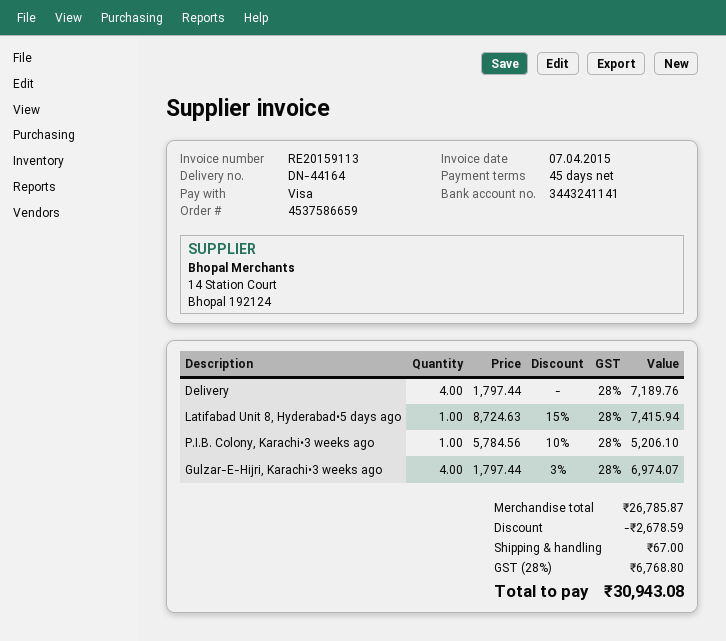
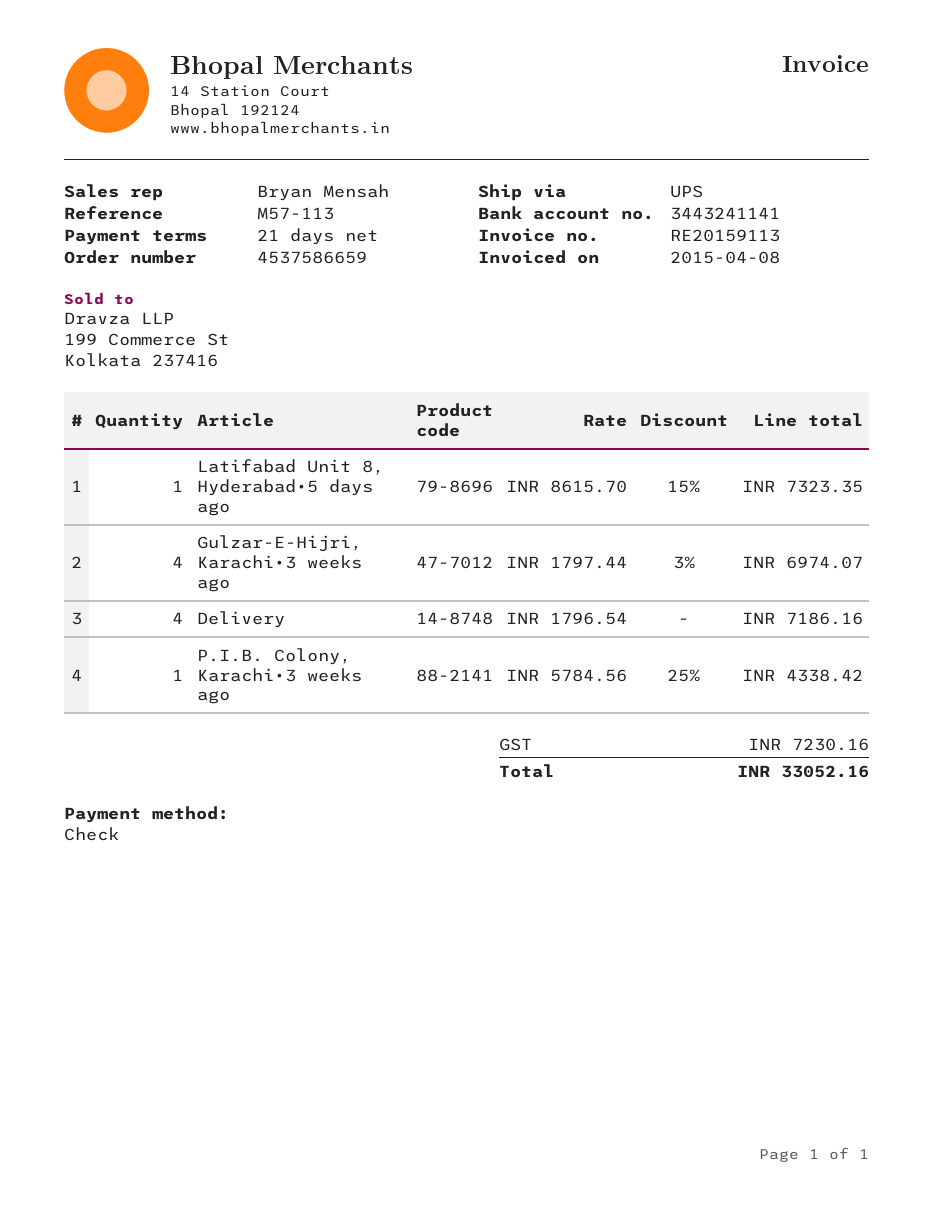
invoice date: 2015-04-07 -> 2015-04-08
payment terms: 45 days -> 21 days
payment method: Visa -> cheque
Delivery: 4 x 1797.44 = 7189.76 -> 4 x 1796.54 = 7186.16
Latifabad Unit 8, Hyderabad•5 days ago: 1 x 8724.63 - 15% = 7415.94 -> 1 x 8615.70 - 15% = 7323.35
P.I.B. Colony, Karachi•3 weeks ago: 1 x 5784.56 - 10% = 5206.10 -> 1 x 5784.56 - 25% = 4338.42
discount: 2678.59 -> none
shipping: 67.00 -> none
tax: 6768.80 -> 7230.16
total: 30943.08 -> 33052.16

